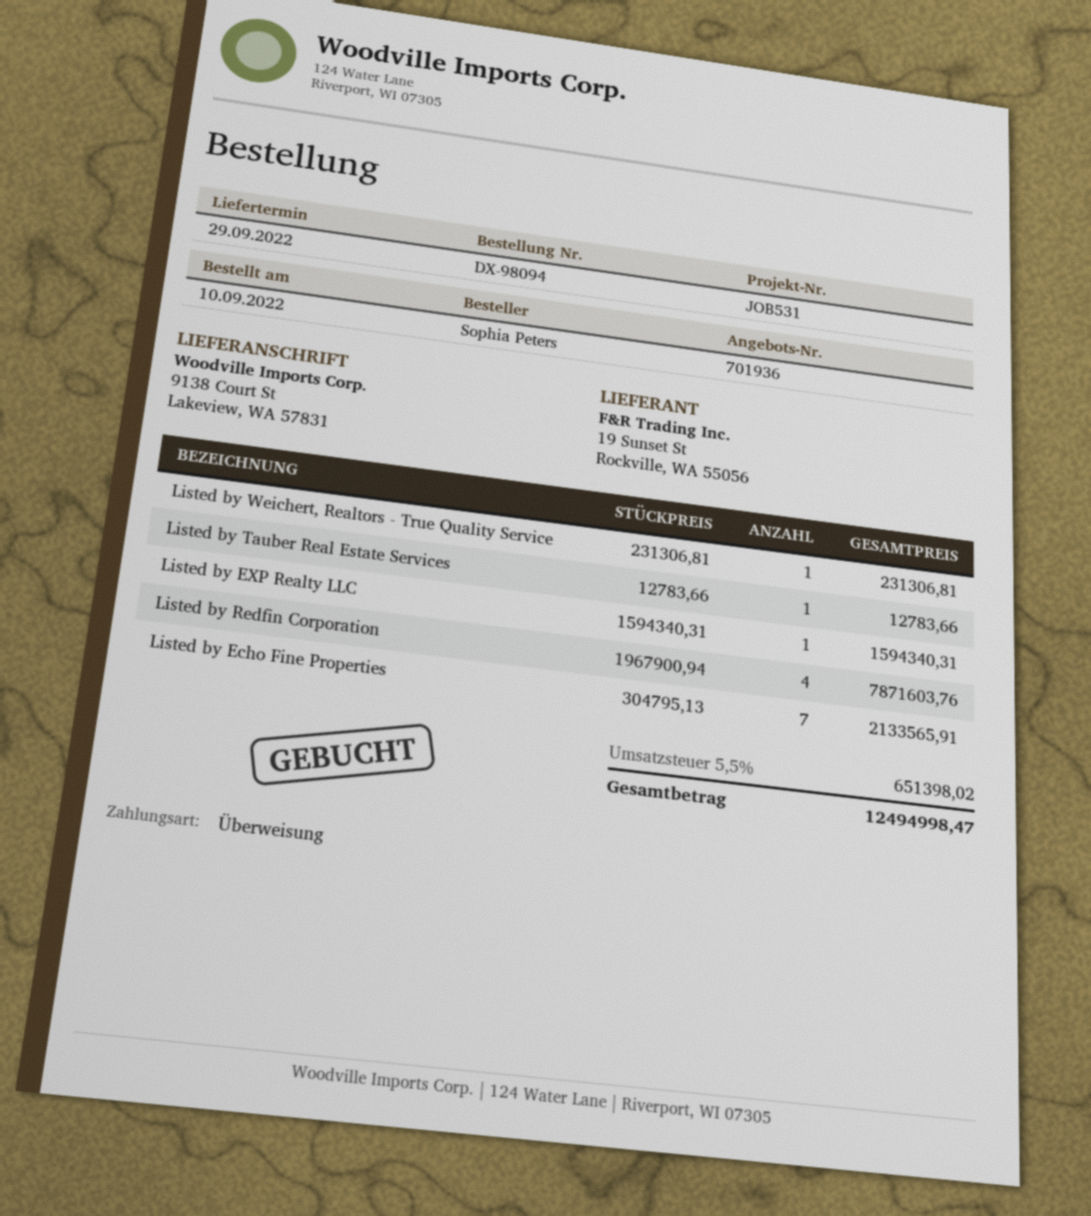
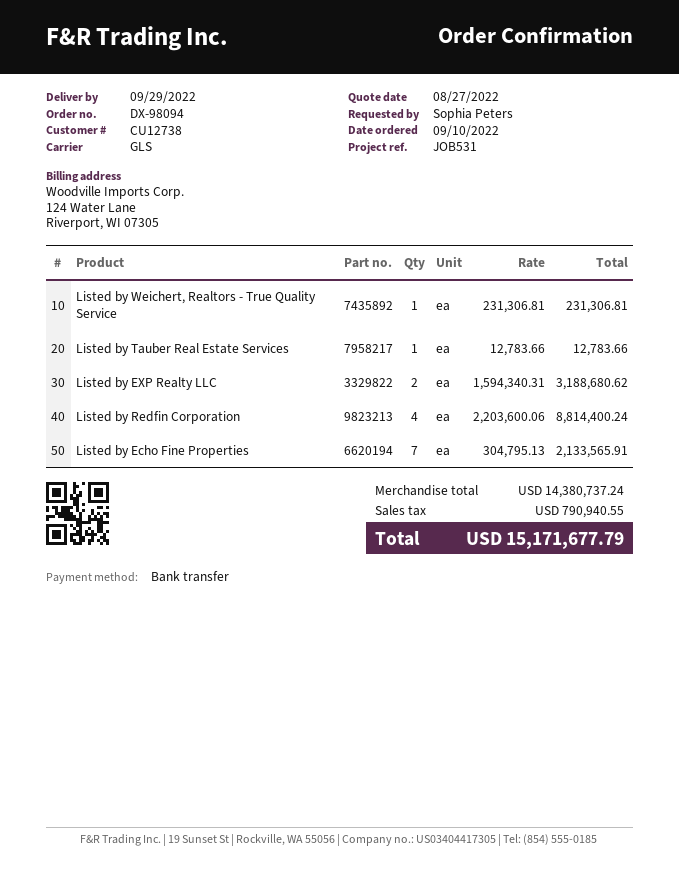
Listed by EXP Realty LLC: 1 x 1594340.31 = 1594340.31 -> 2 x 1594340.31 = 3188680.62
Listed by Redfin Corporation: 4 x 1967900.94 = 7871603.76 -> 4 x 2203600.06 = 8814400.24
tax: 651398.02 -> 790940.55
total: 12494998.47 -> 15171677.79

